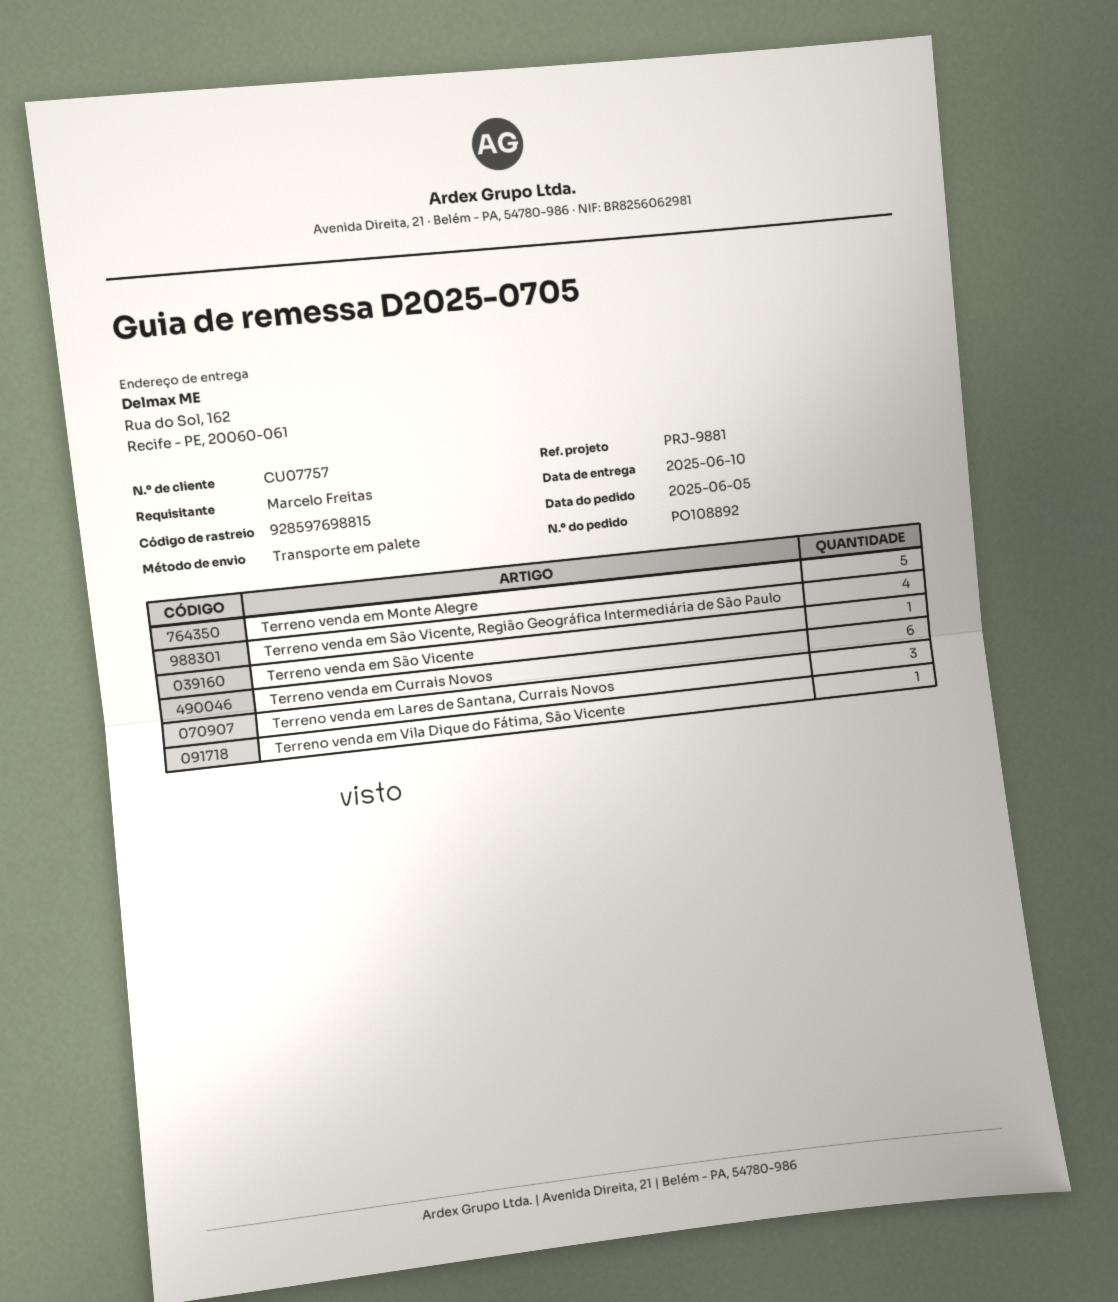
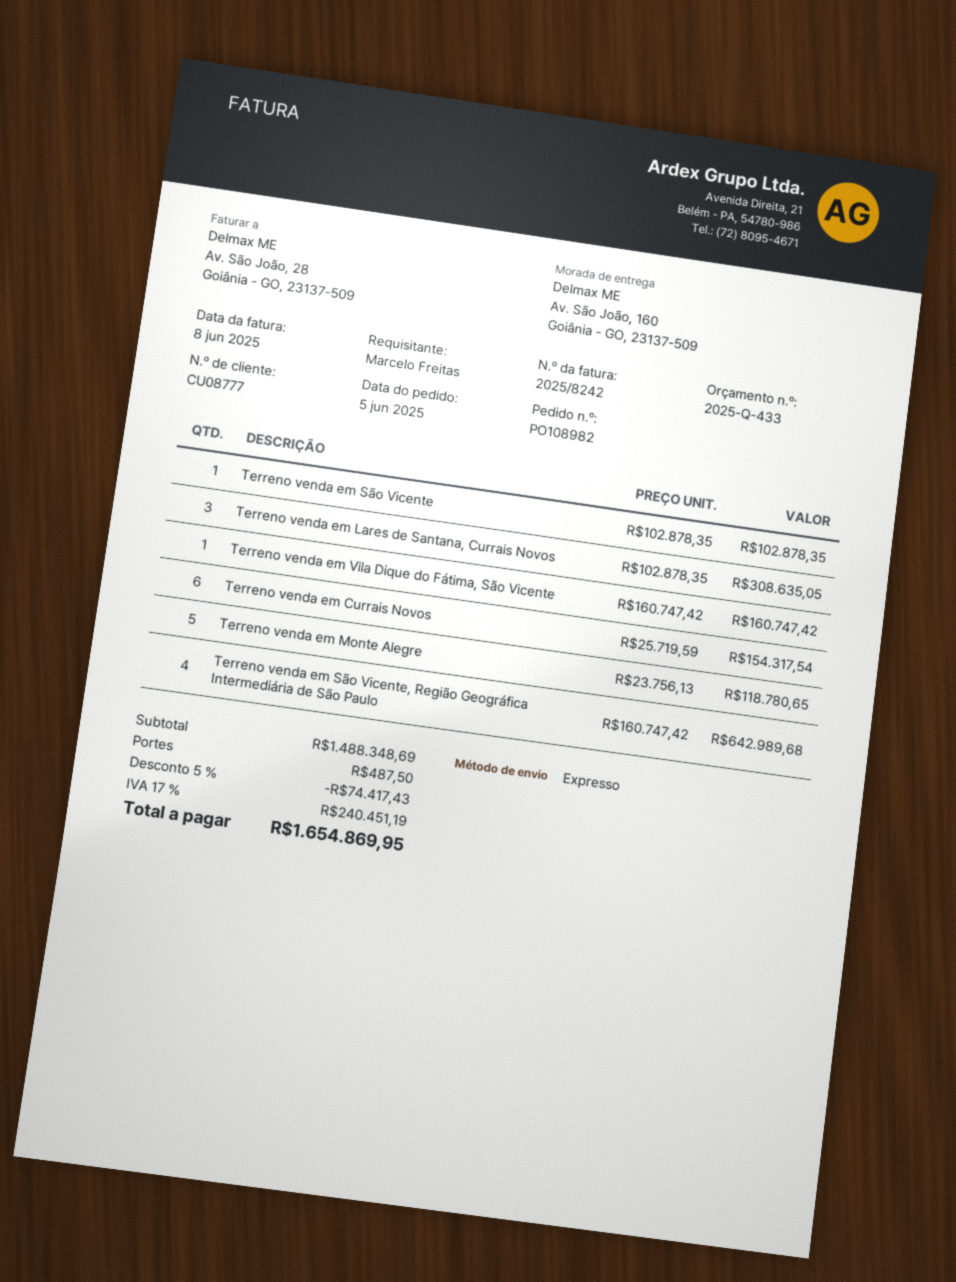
order number: PO108892 -> PO108982
customer number: CU07757 -> CU08777
shipping method: pallet freight -> express
ship to: Rua do Sol, 162, Recife - PE, 20060-061 -> Av. São João, 160, Goiânia - GO, 23137-509

